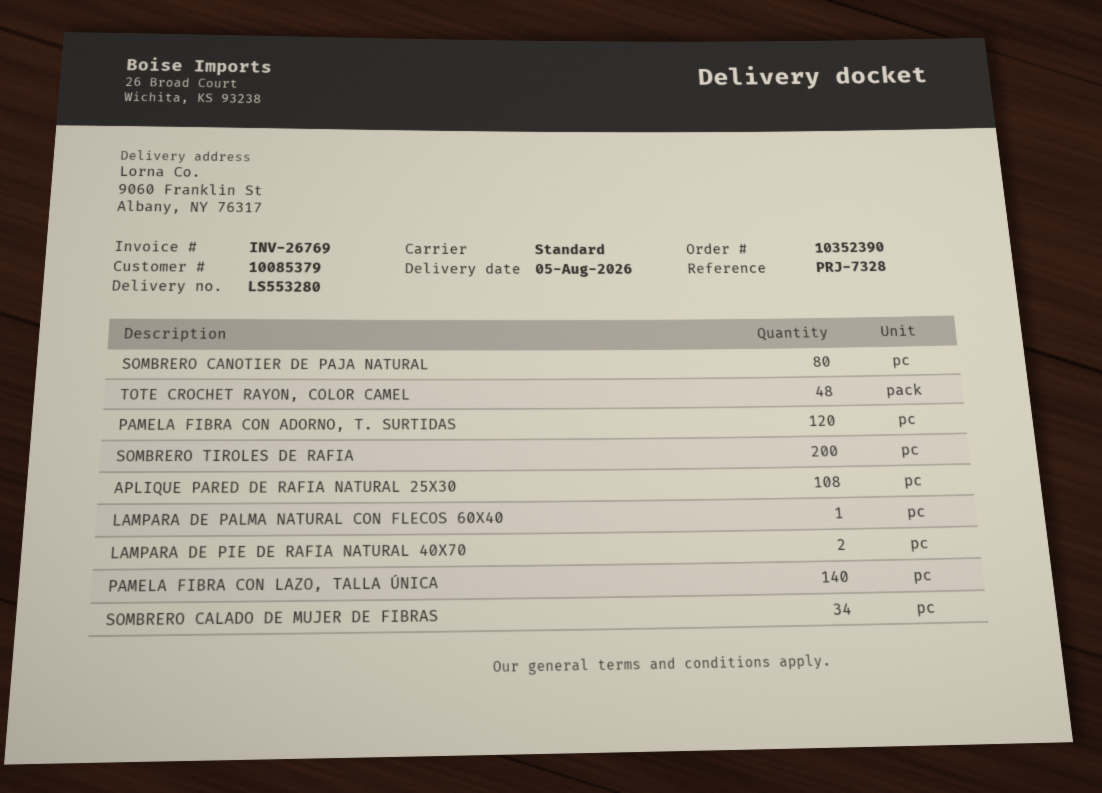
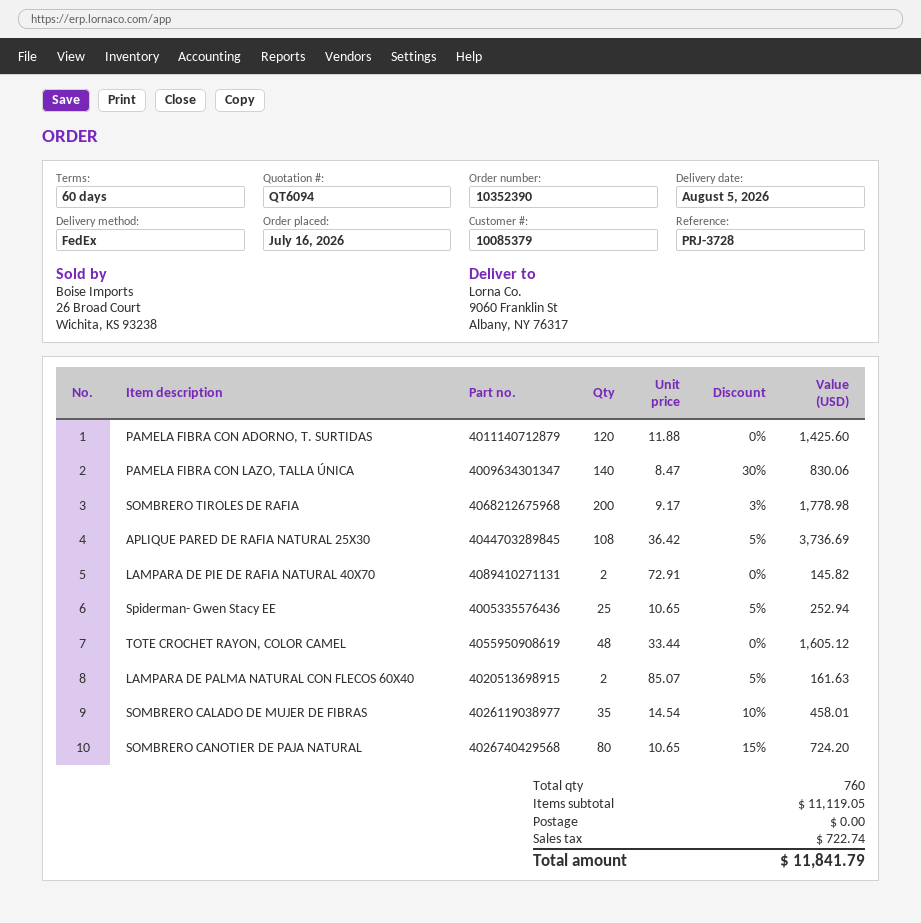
reference: PRJ-7328 -> PRJ-3728
shipping method: standard -> FedEx
LAMPARA DE PALMA NATURAL CON FLECOS 60X40: 1 -> 2
SOMBRERO CALADO DE MUJER DE FIBRAS: 34 -> 35
Spiderman- Gwen Stacy EE: none -> 25

